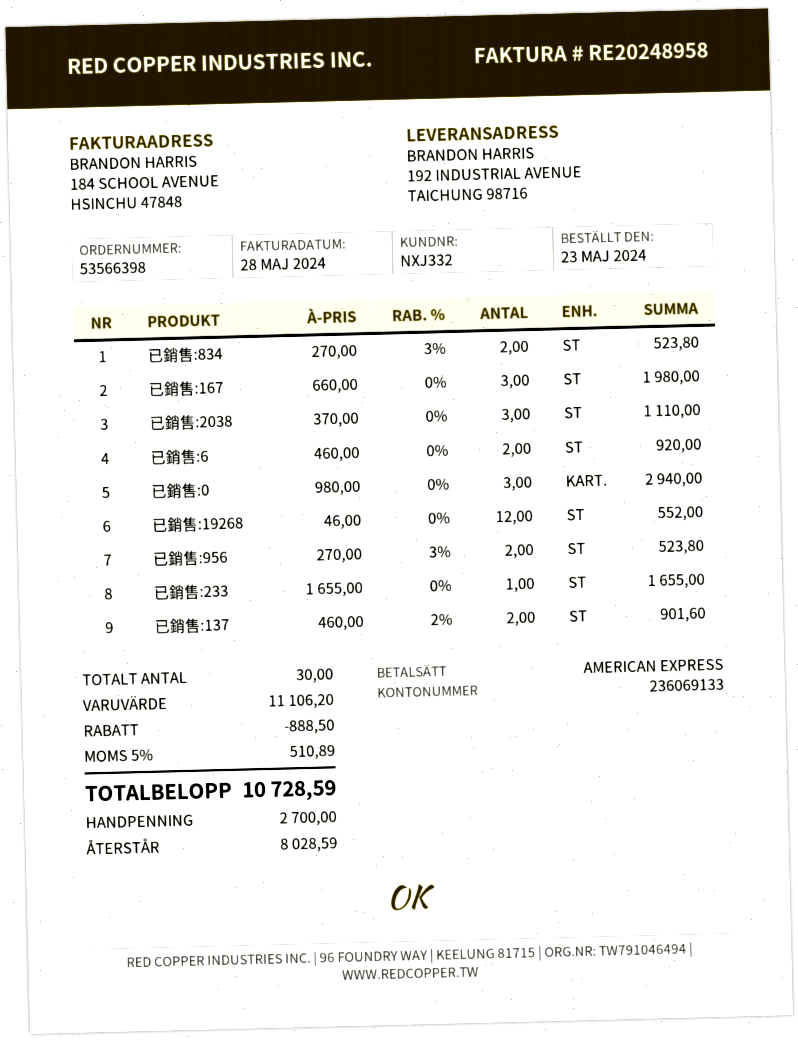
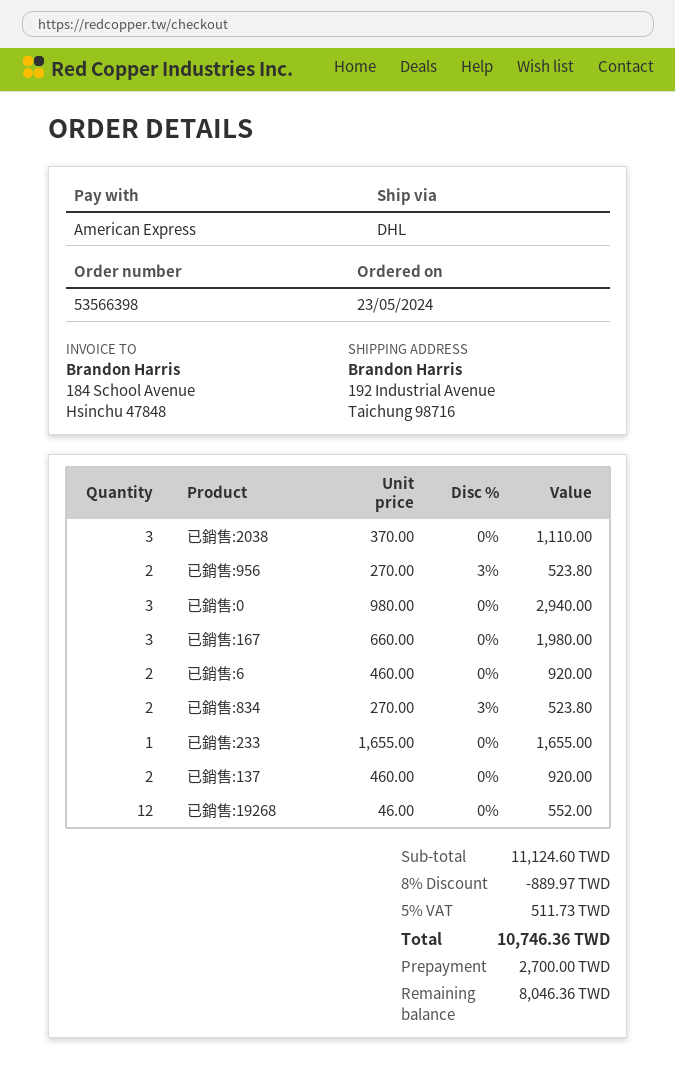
已銷售:137: 2 x 460.00 - 2% = 901.60 -> 2 x 460.00 = 920.00
subtotal: 11106.20 -> 11124.60
discount: 888.50 -> 889.97
tax: 5% = 510.89 -> 5% = 511.73
total: 10728.59 -> 10746.36
balance: 8028.59 -> 8046.36

